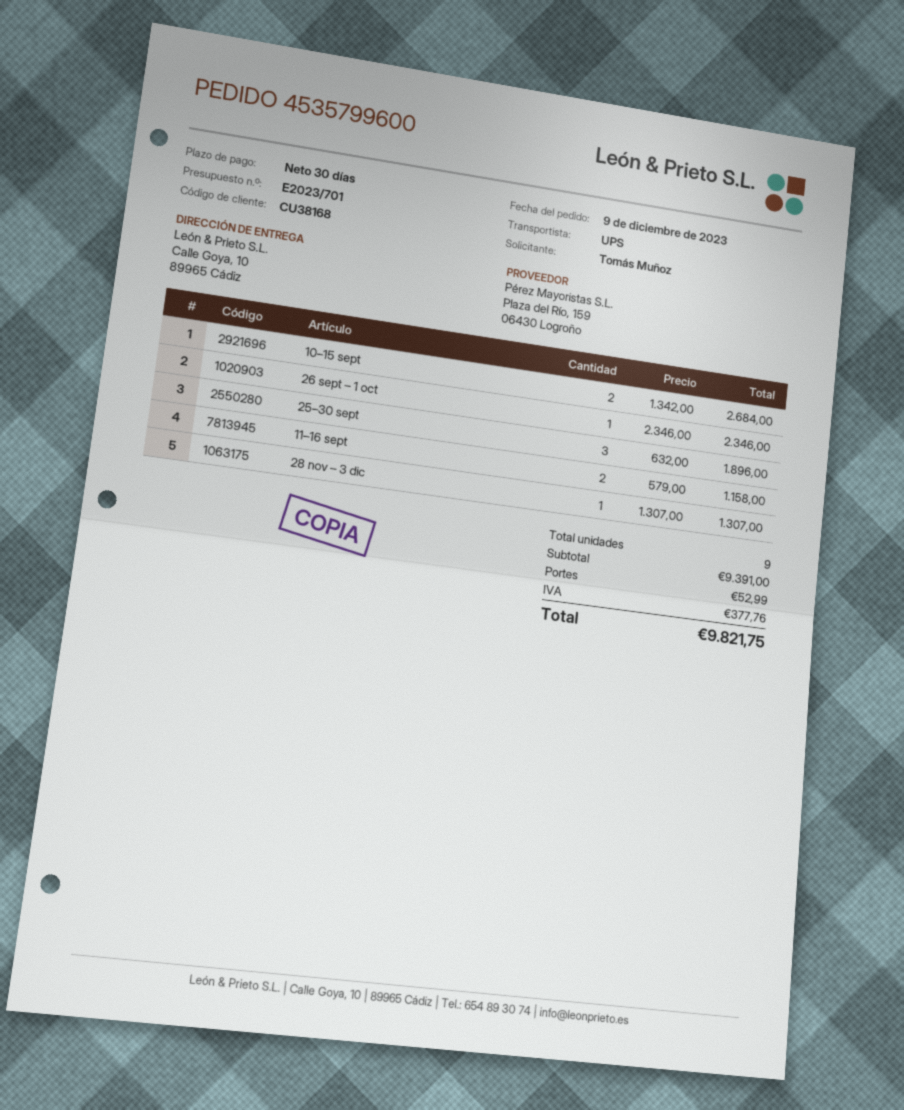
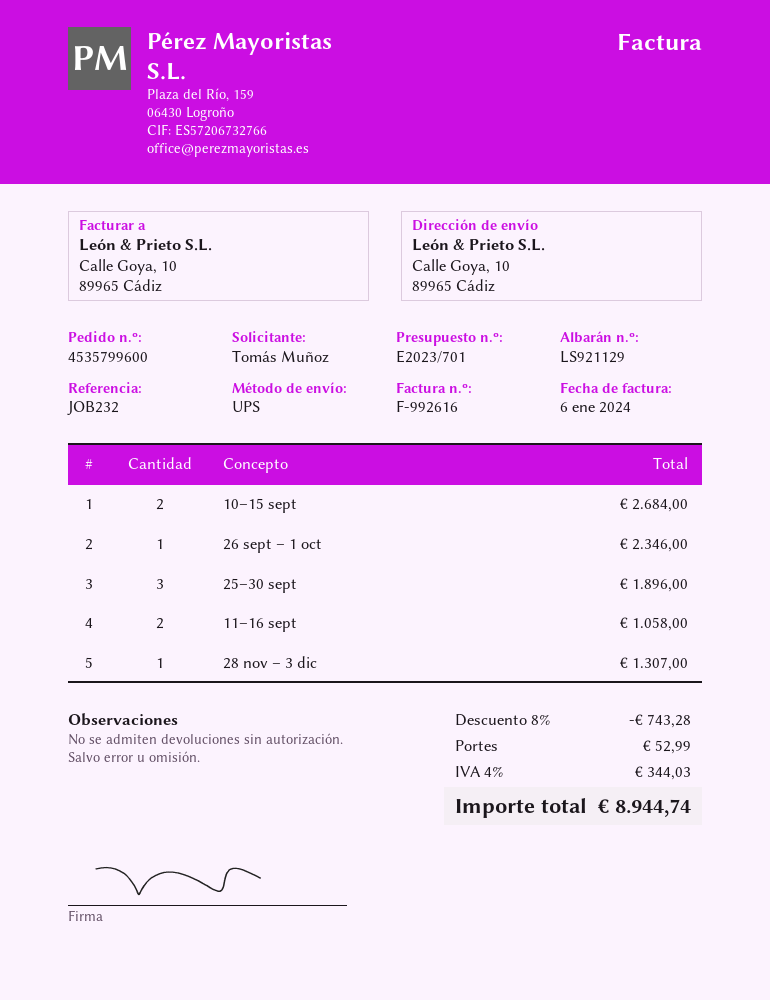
11–16 sept: 2 for 1158.00 -> 2 for 1058.00
discount: none -> 8% = 743.28
tax: 377.76 -> 344.03
total: 9821.75 -> 8944.74

